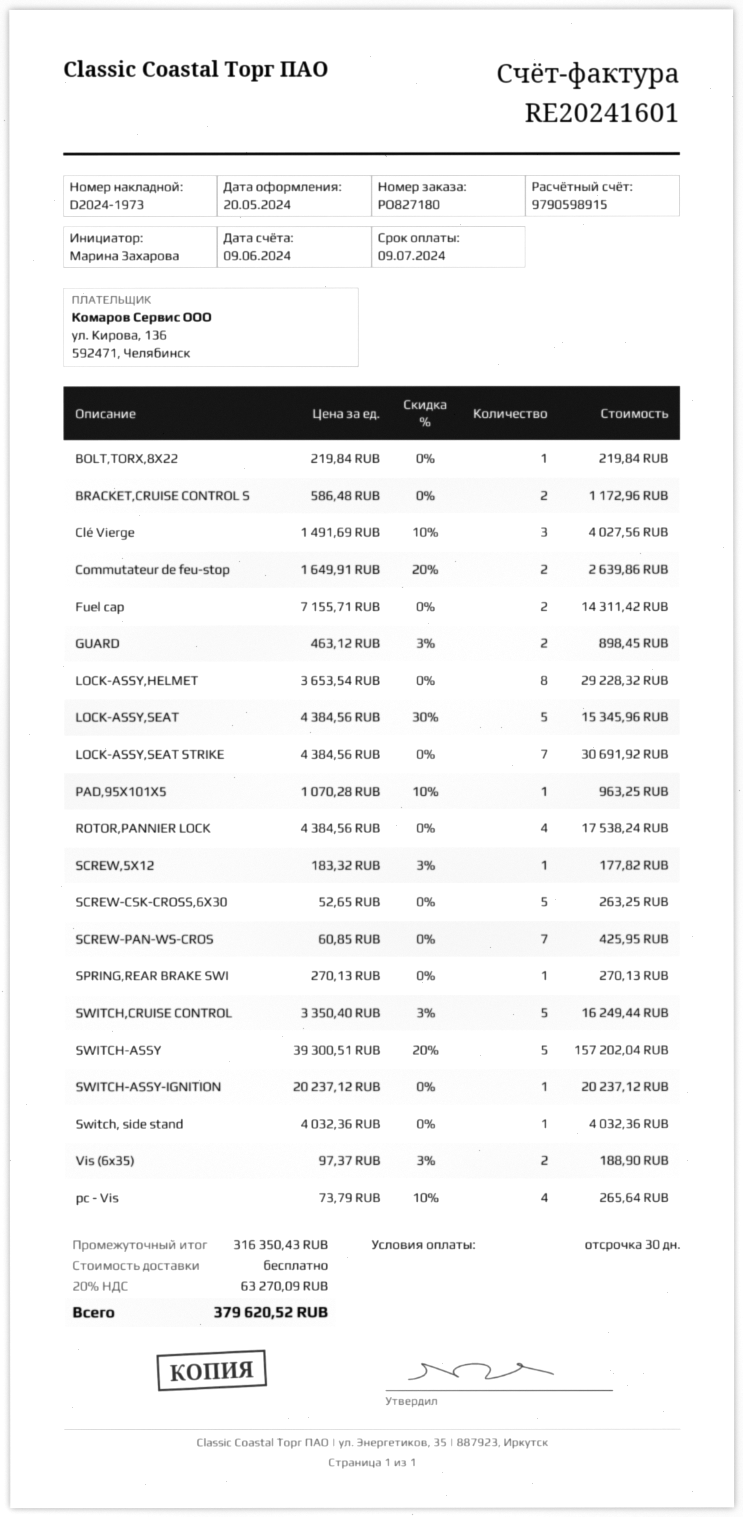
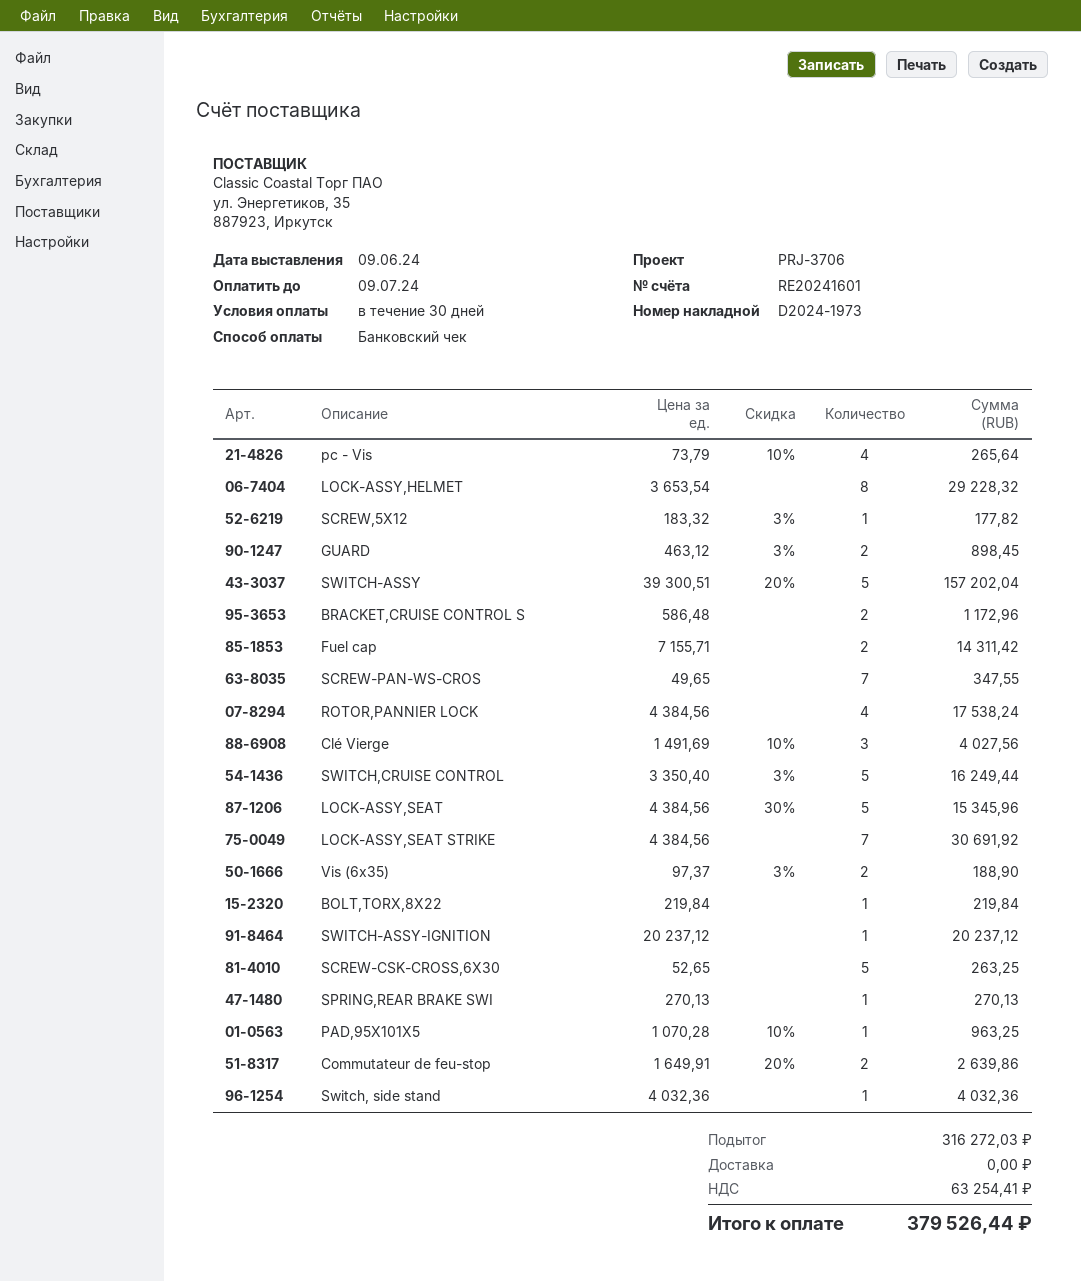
SCREW-PAN-WS-CROS: 7 x 60.85 = 425.95 -> 7 x 49.65 = 347.55
subtotal: 316350.43 -> 316272.03
tax: 63270.09 -> 63254.41
total: 379620.52 -> 379526.44

